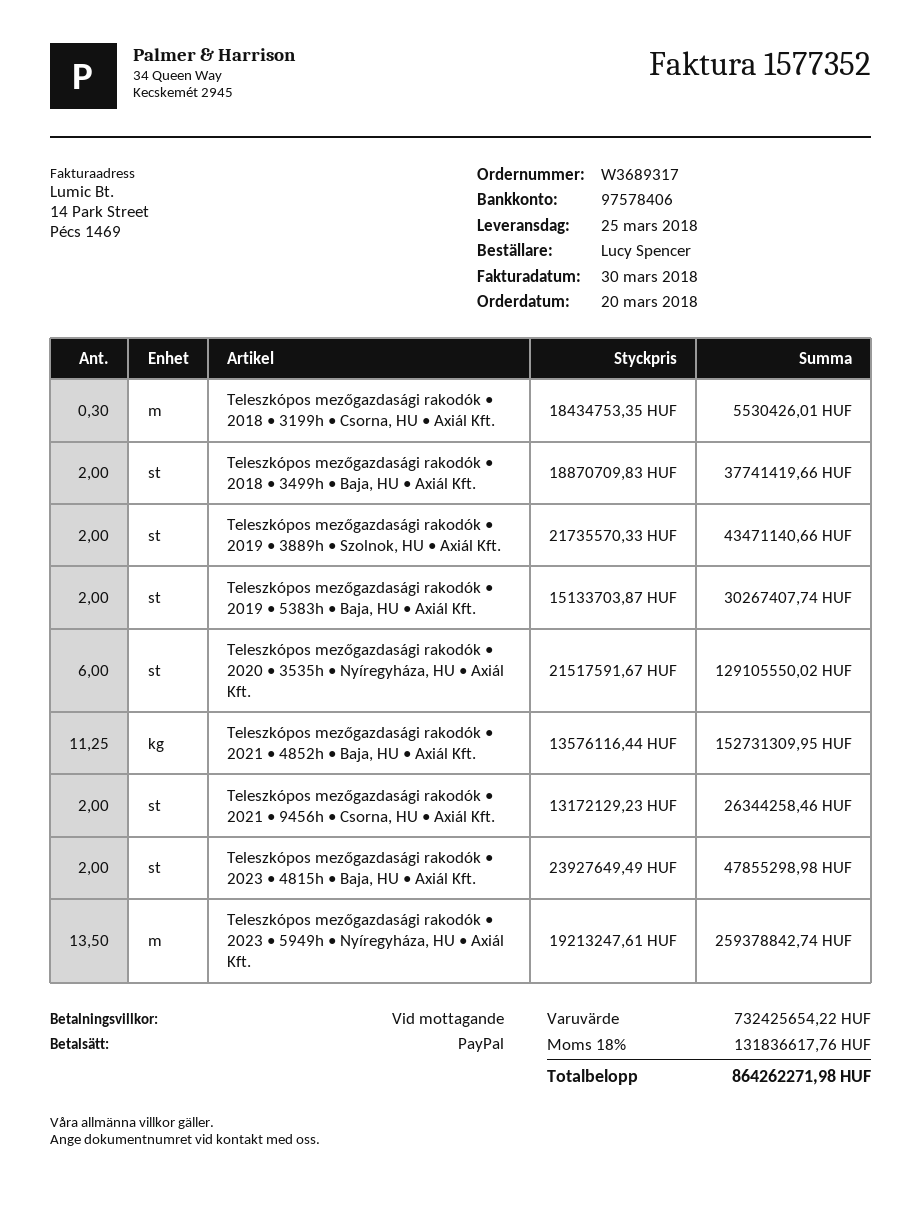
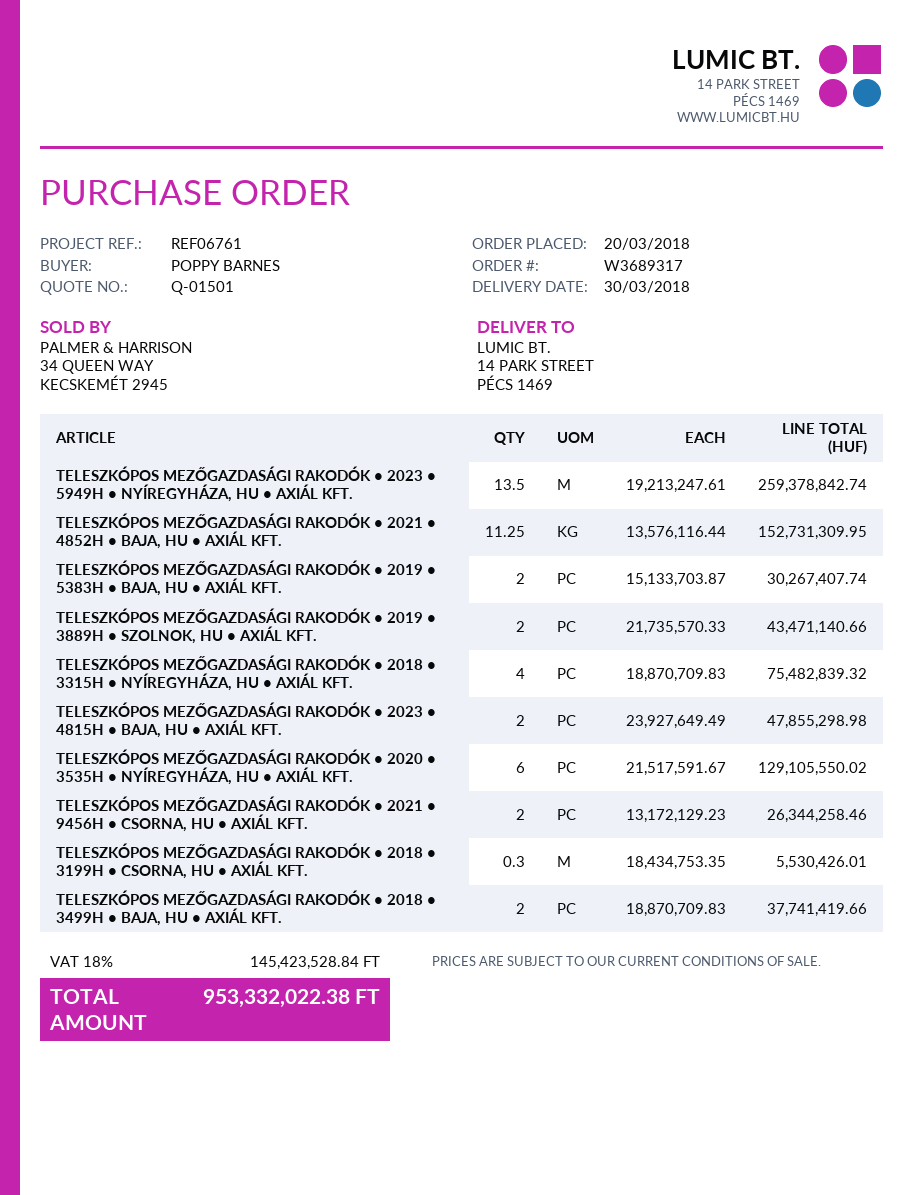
delivery date: 2018-03-25 -> 2018-03-30
ordered by: Lucy Spencer -> POPPY BARNES
TELESZKÓPOS MEZŐGAZDASÁGI RAKODÓK • 2018 • 3315H • NYÍREGYHÁZA, HU • AXIÁL KFT.: none -> 4 x 18870709.83 = 75482839.32
tax: 18% = 131836617.76 -> 18% = 145423528.84
total: 864262271.98 -> 953332022.38

